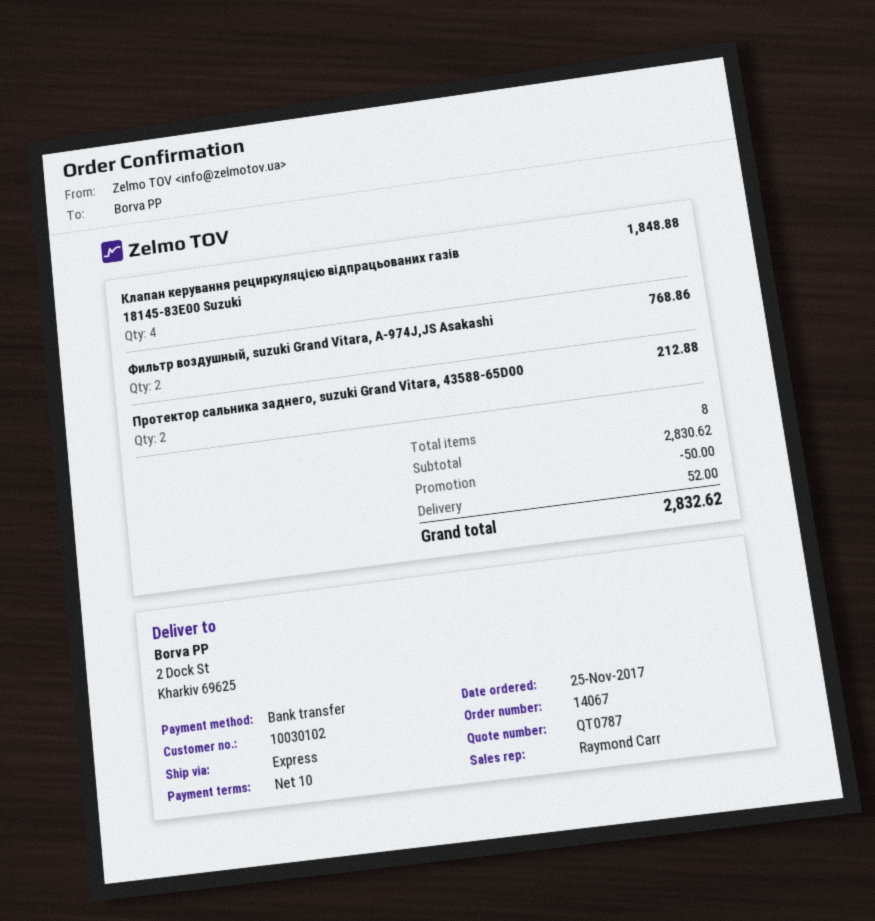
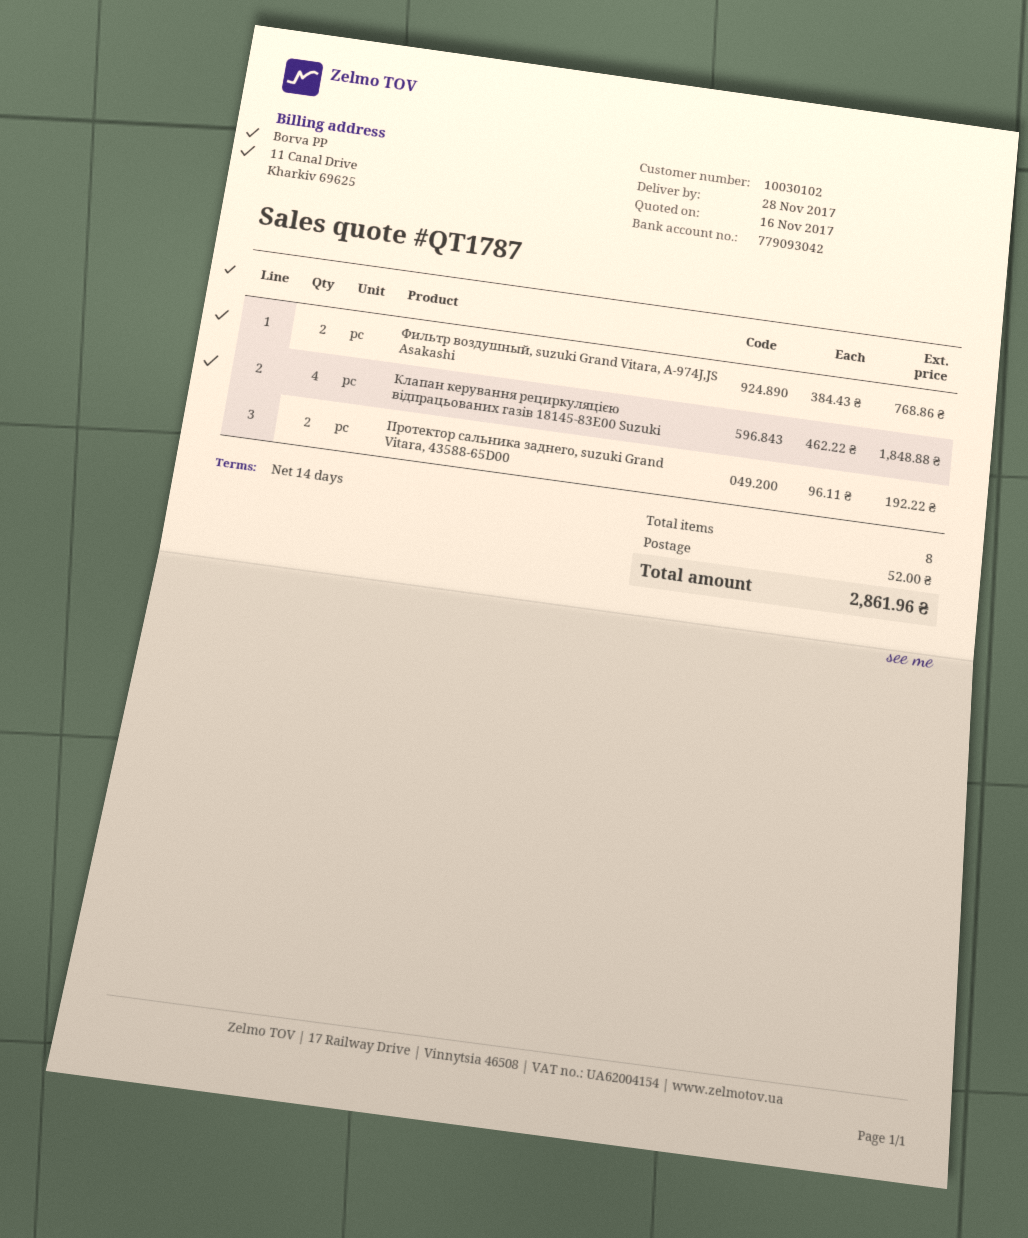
quote number: QT0787 -> QT1787
payment terms: 10 days -> 14 days
Протектор сальника заднего, suzuki Grand Vitara, 43588-65D00: 2 for 212.88 -> 2 for 192.22
discount: 50.00 -> none
total: 2832.62 -> 2861.96

